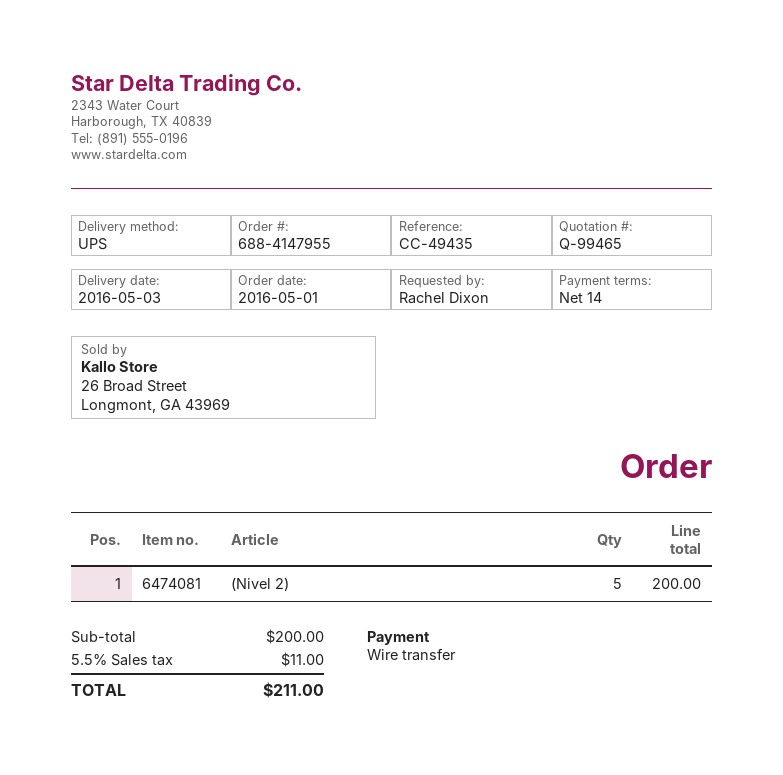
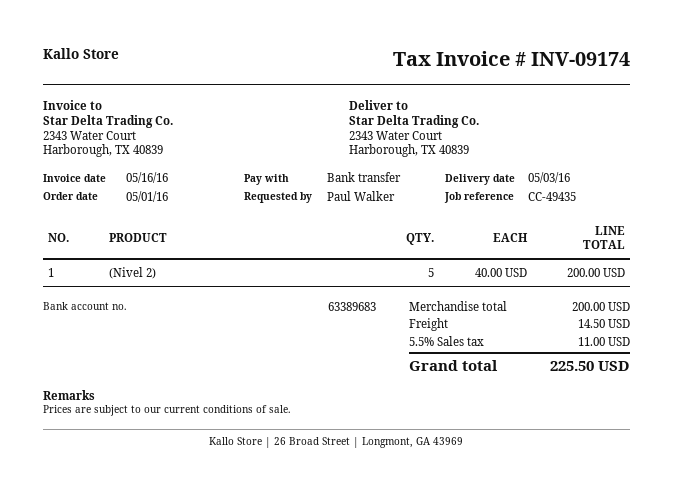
ordered by: Rachel Dixon -> Paul Walker
shipping: none -> 14.50
total: 211.00 -> 225.50

